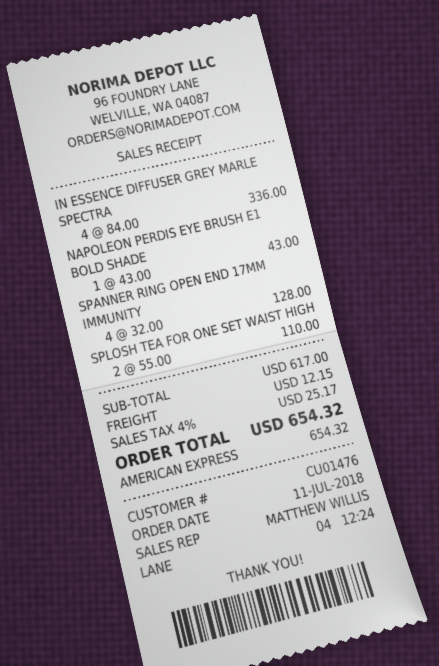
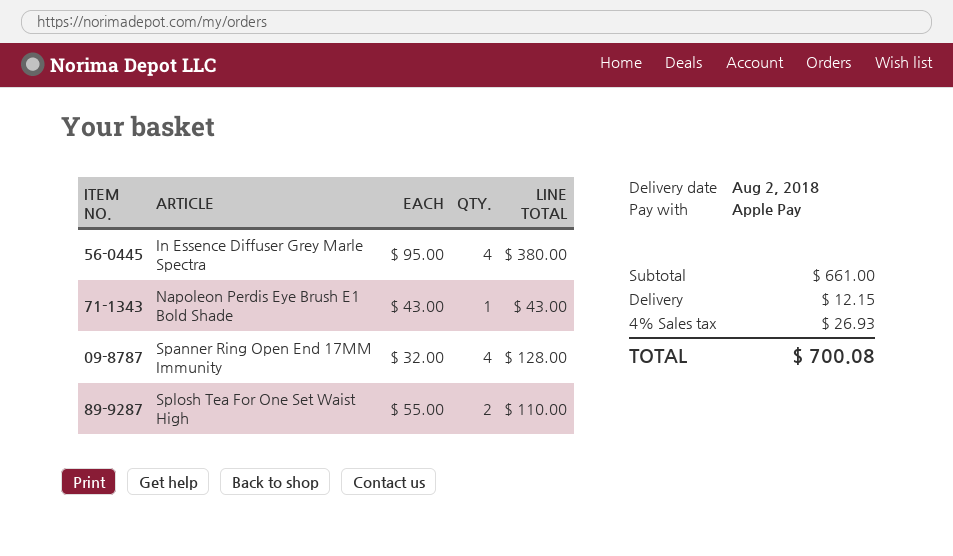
payment method: American Express -> Apple Pay
IN ESSENCE DIFFUSER GREY MARLE SPECTRA: 4 x 84.00 = 336.00 -> 4 x 95.00 = 380.00
subtotal: 617.00 -> 661.00
tax: 4% = 25.17 -> 4% = 26.93
total: 654.32 -> 700.08

